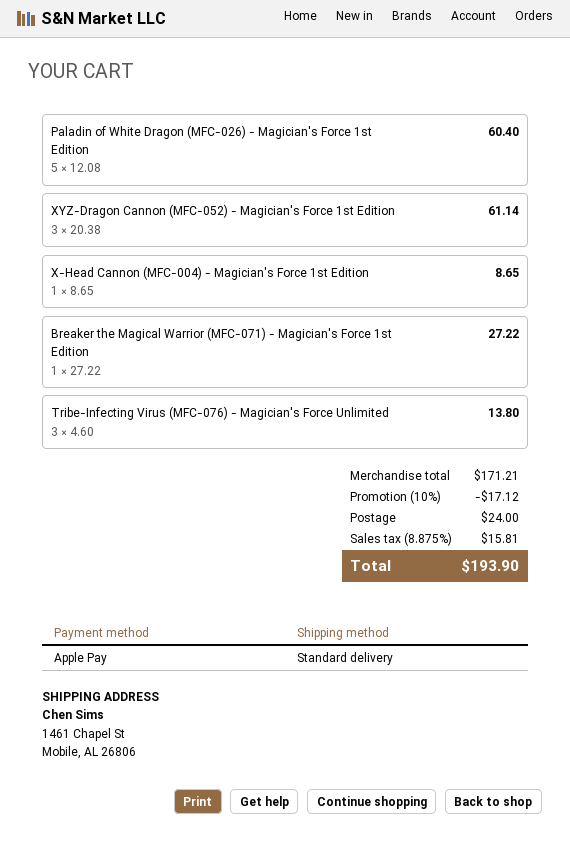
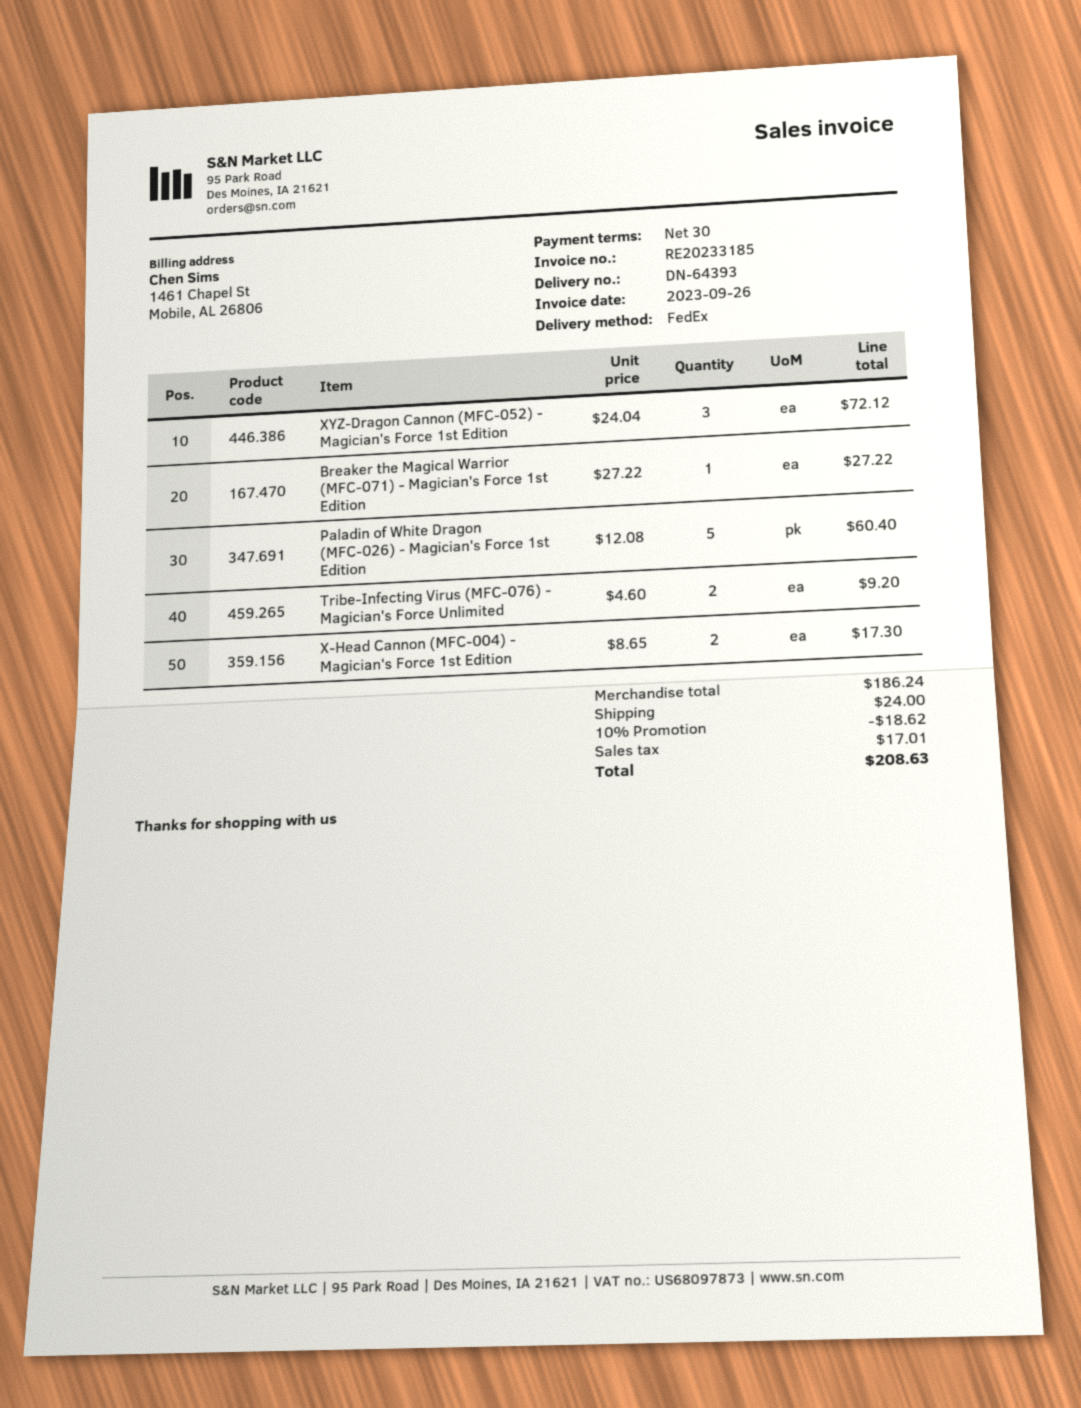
shipping method: standard -> FedEx
XYZ-Dragon Cannon (MFC-052) - Magician's Force 1st Edition: 3 x 20.38 = 61.14 -> 3 x 24.04 = 72.12
X-Head Cannon (MFC-004) - Magician's Force 1st Edition: 1 x 8.65 = 8.65 -> 2 x 8.65 = 17.30
Tribe-Infecting Virus (MFC-076) - Magician's Force Unlimited: 3 x 4.60 = 13.80 -> 2 x 4.60 = 9.20
subtotal: 171.21 -> 186.24
discount: 10% = 17.12 -> 10% = 18.62
tax: 15.81 -> 17.01
total: 193.90 -> 208.63

